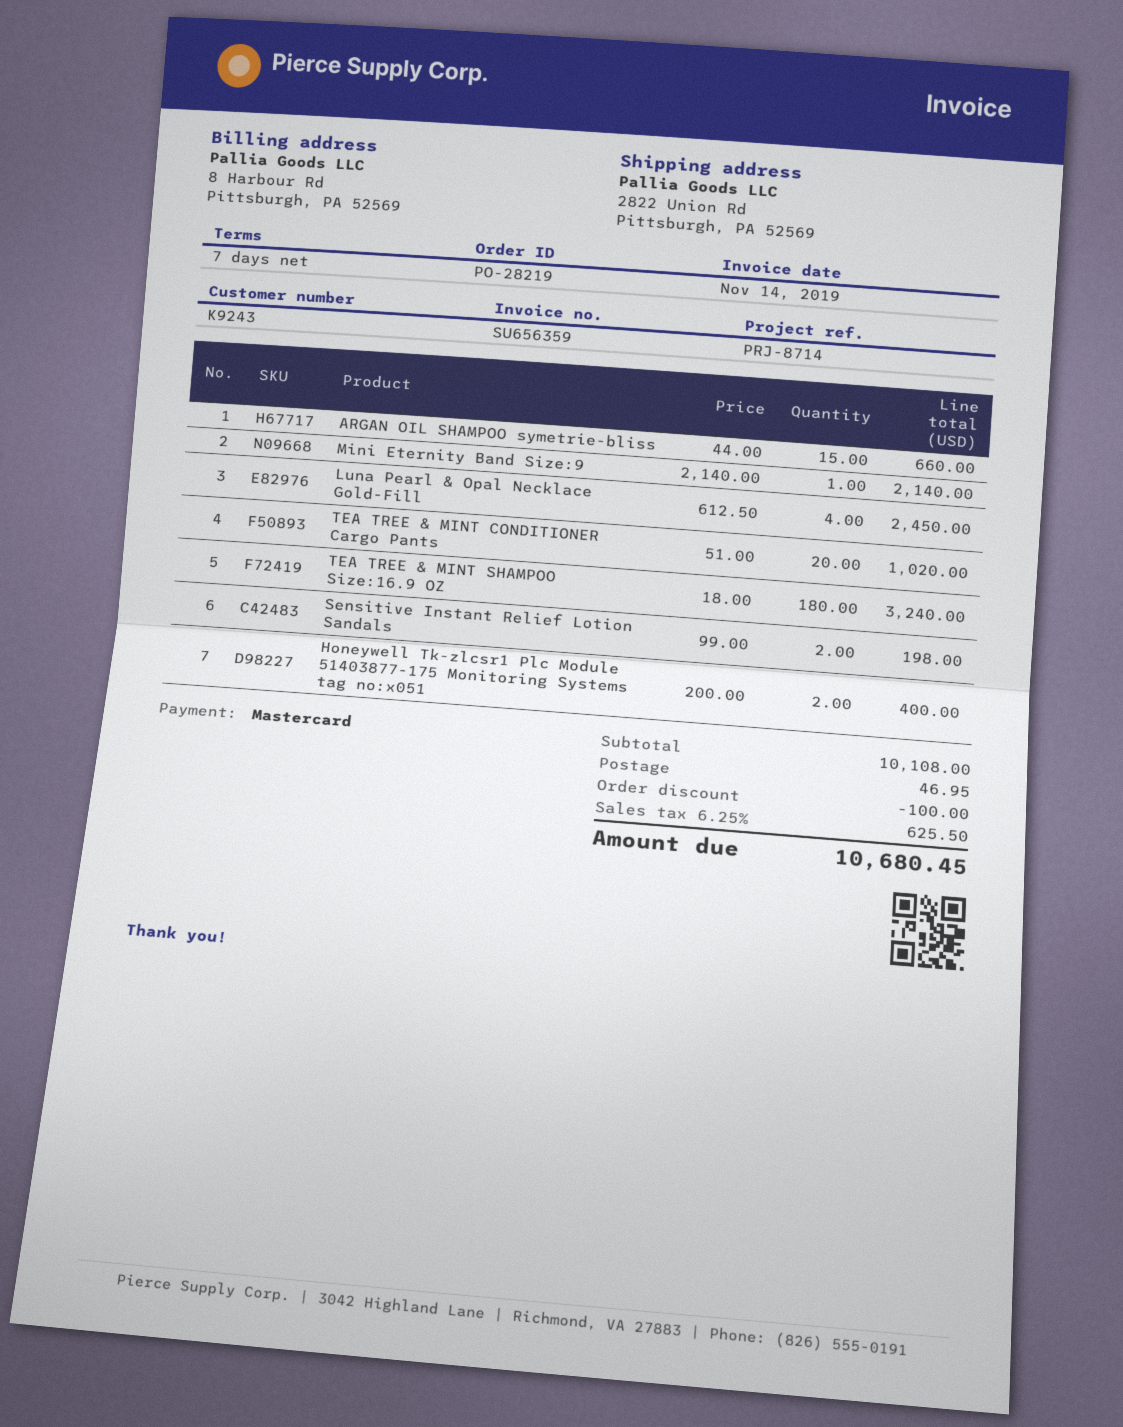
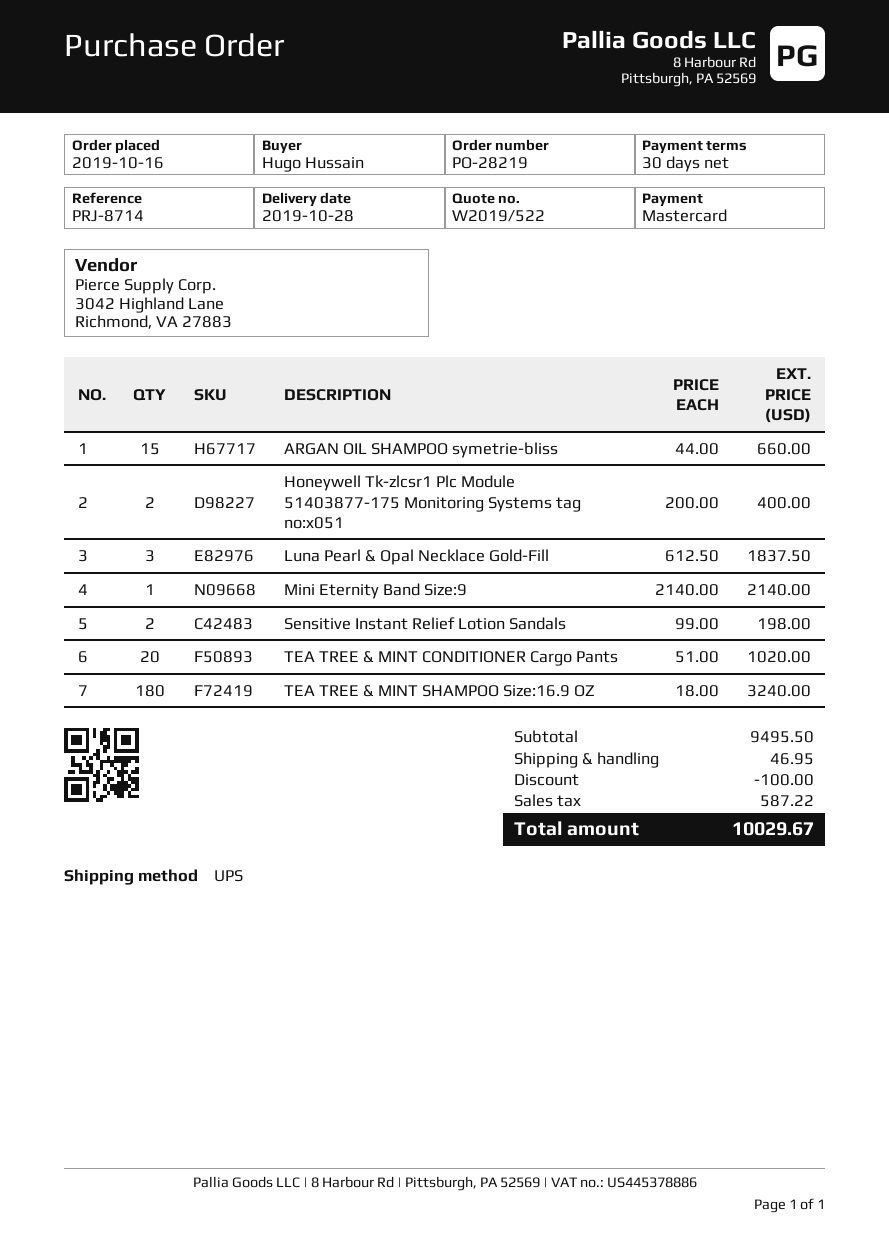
payment terms: 7 days -> 30 days
Luna Pearl & Opal Necklace Gold-Fill: 4 x 612.50 = 2450.00 -> 3 x 612.50 = 1837.50
subtotal: 10108.00 -> 9495.50
tax: 625.50 -> 587.22
total: 10680.45 -> 10029.67

